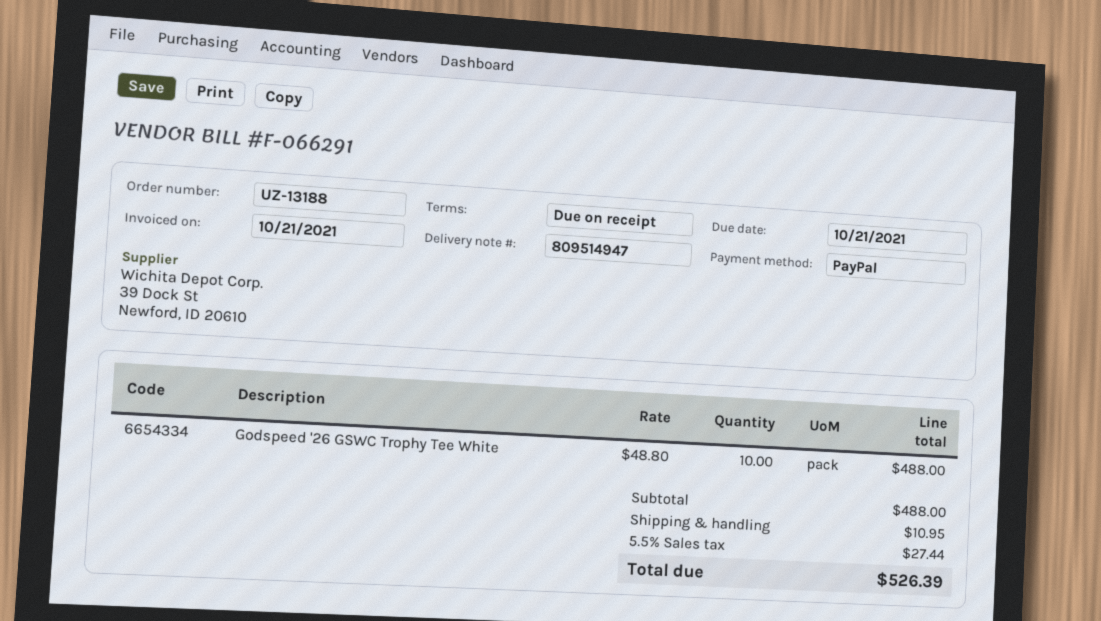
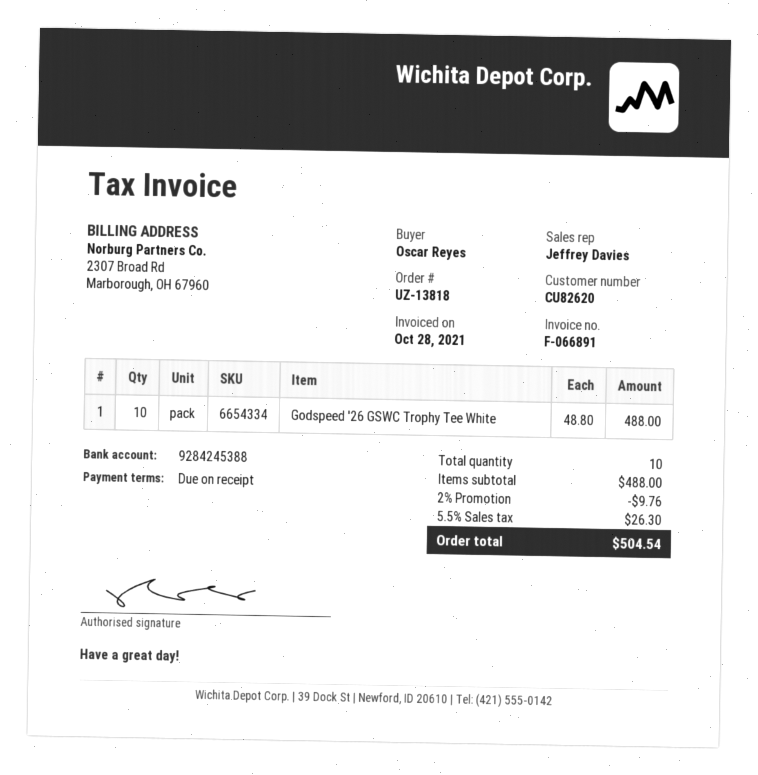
order number: UZ-13188 -> UZ-13818
invoice number: F-066291 -> F-066891
invoice date: 2021-10-21 -> 2021-10-28
discount: none -> 2% = 9.76
shipping: 10.95 -> none
tax: 5.5% = 27.44 -> 5.5% = 26.30
total: 526.39 -> 504.54

